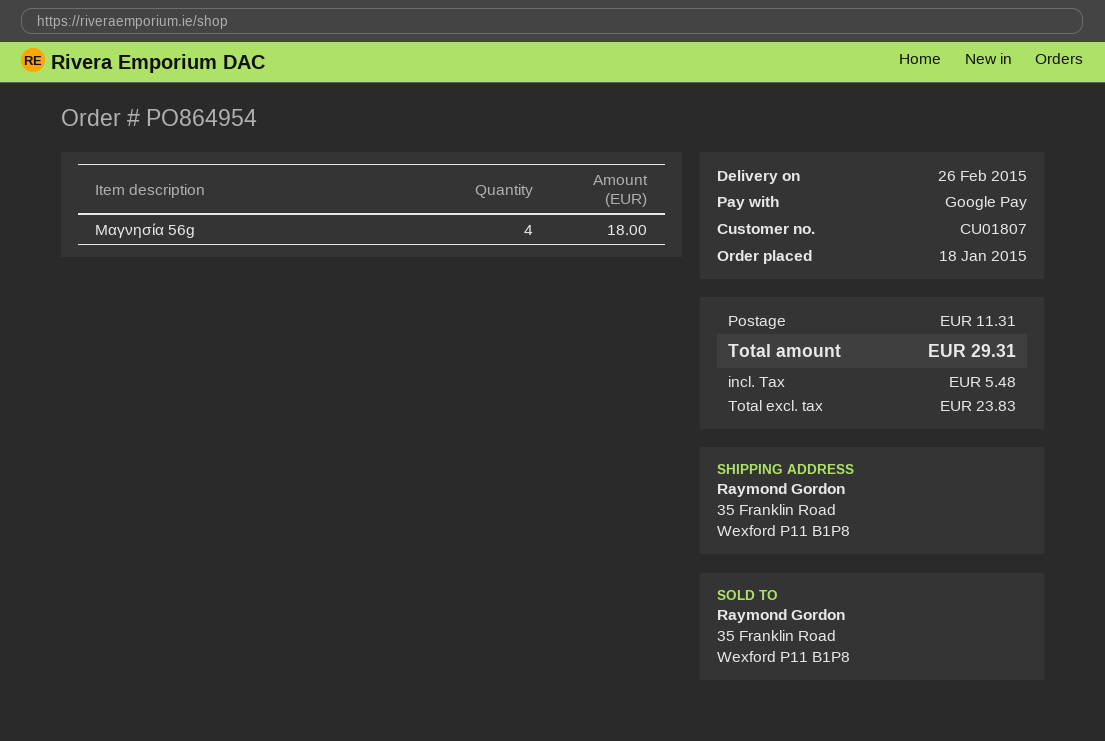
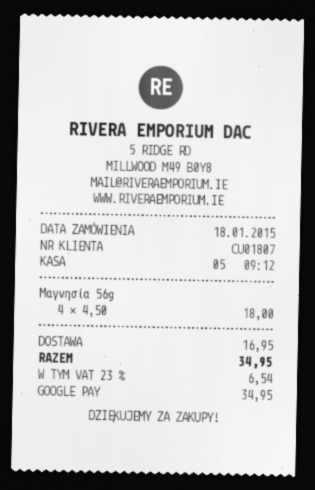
shipping: 11.31 -> 16.95
tax: 5.48 -> 6.54
total: 29.31 -> 34.95

